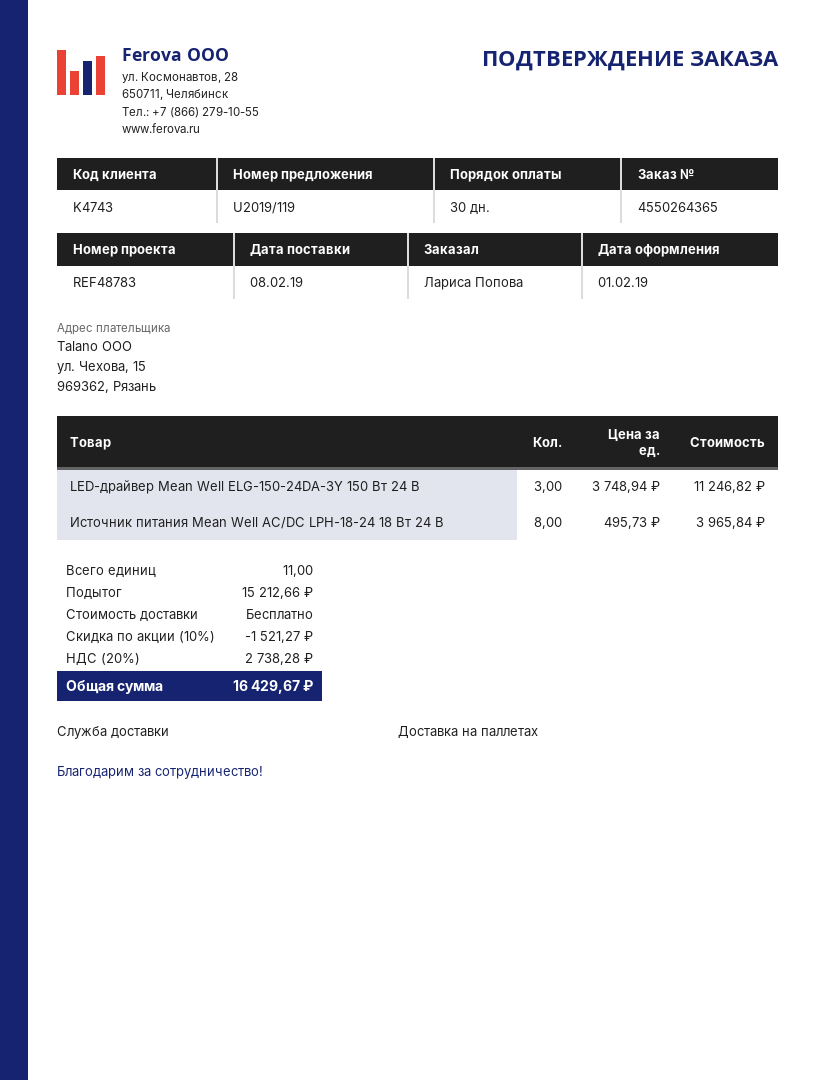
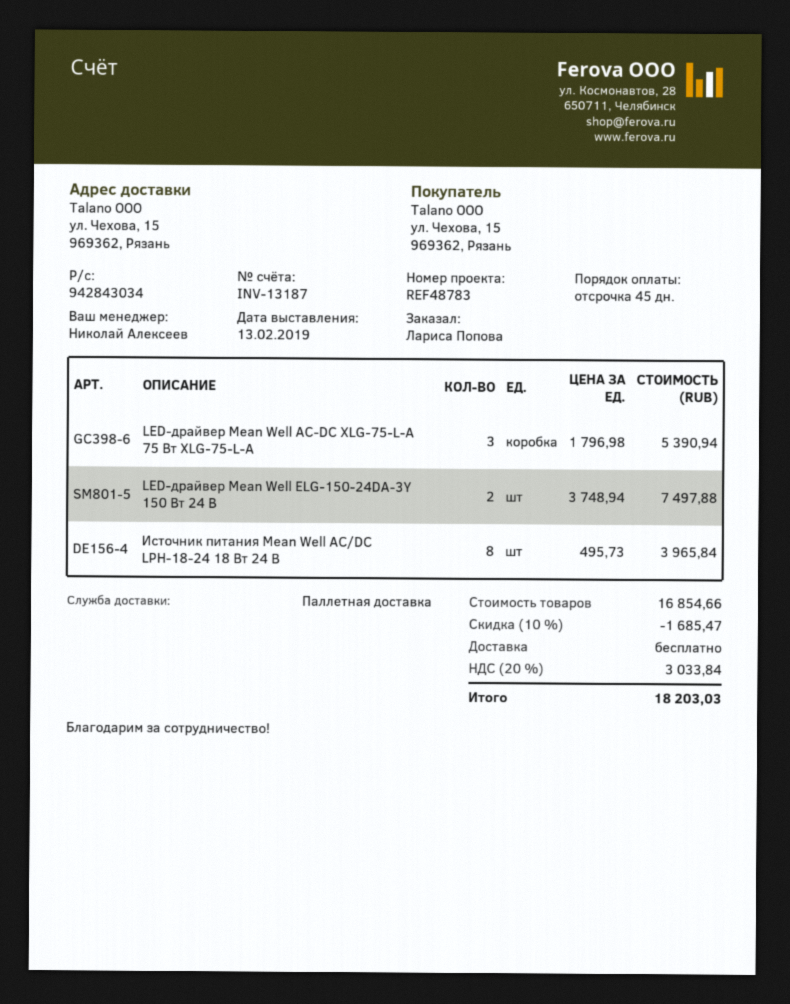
payment terms: 30 days -> 45 days
LED-драйвер Mean Well ELG-150-24DA-3Y 150 Вт 24 В: 3 x 3748.94 = 11246.82 -> 2 x 3748.94 = 7497.88
LED-драйвер Mean Well AC-DC XLG-75-L-A 75 Вт XLG-75-L-A: none -> 3 x 1796.98 = 5390.94
subtotal: 15212.66 -> 16854.66
discount: 10% = 1521.27 -> 10% = 1685.47
tax: 20% = 2738.28 -> 20% = 3033.84
total: 16429.67 -> 18203.03

